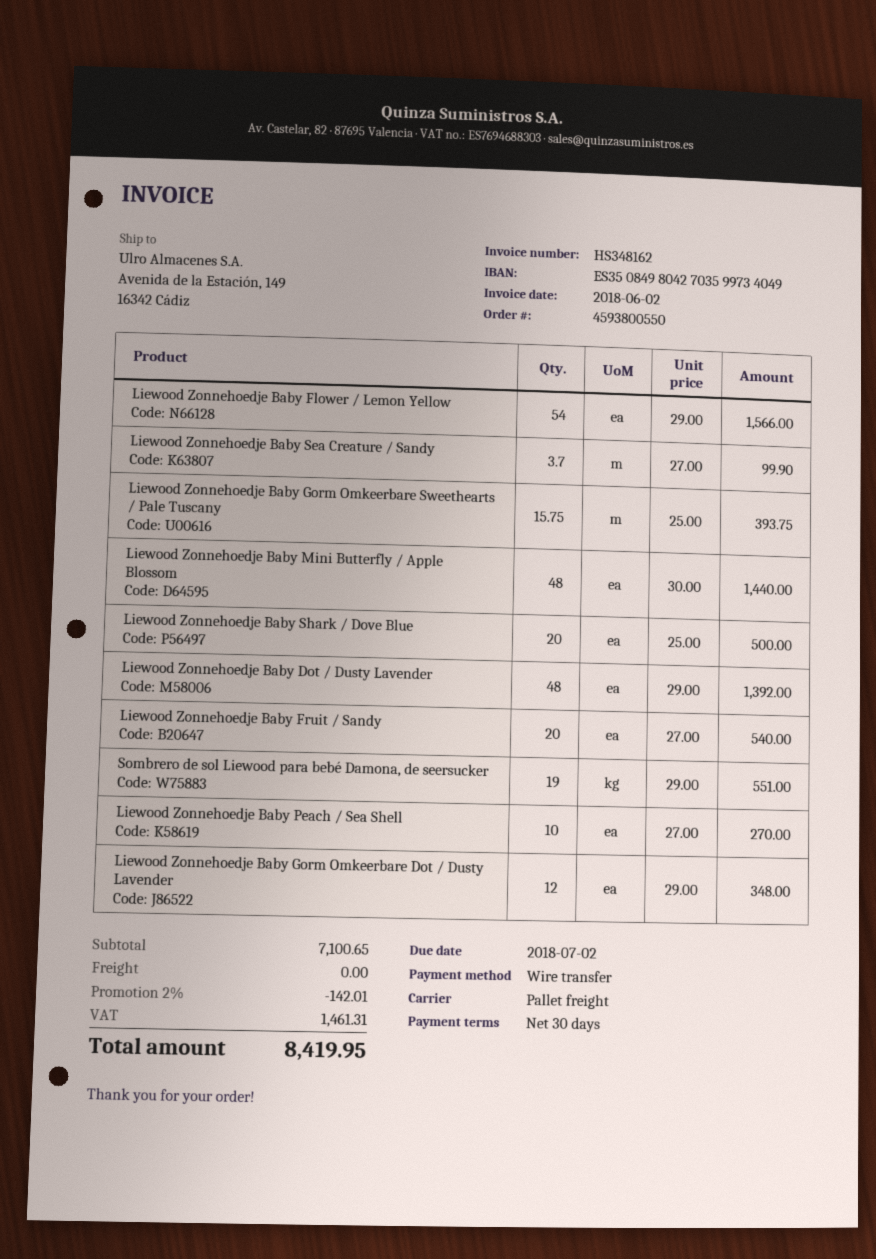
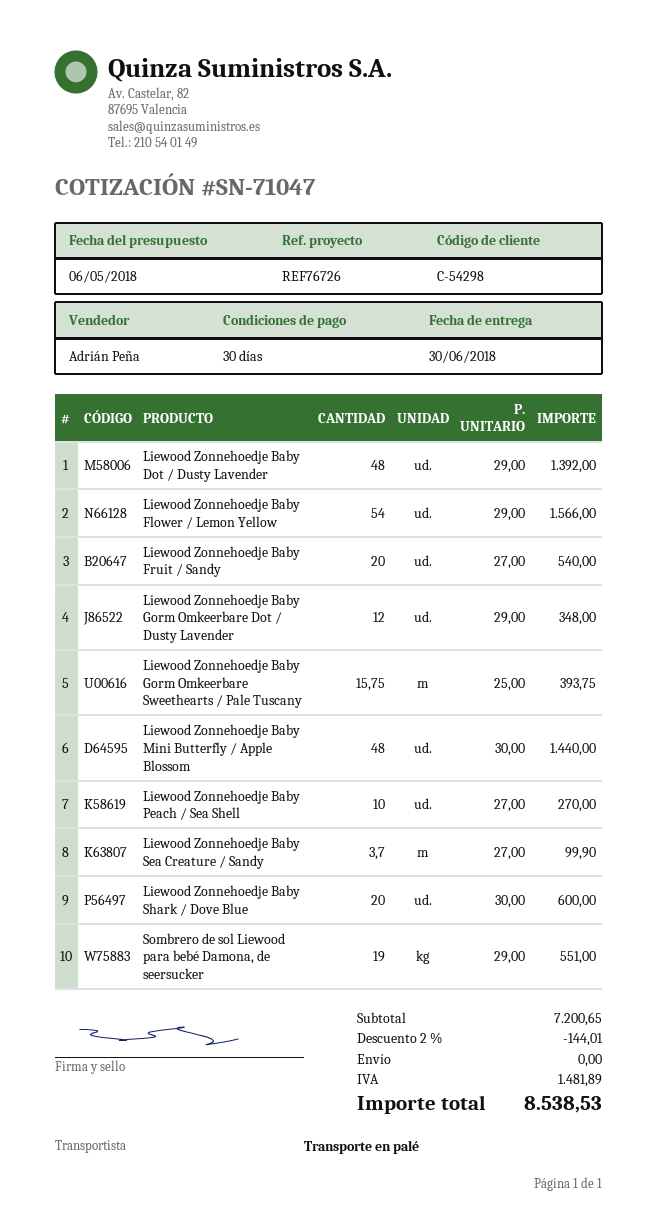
Liewood Zonnehoedje Baby Shark / Dove Blue: 20 x 25.00 = 500.00 -> 20 x 30.00 = 600.00
subtotal: 7100.65 -> 7200.65
discount: 2% = 142.01 -> 2% = 144.01
tax: 1461.31 -> 1481.89
total: 8419.95 -> 8538.53

